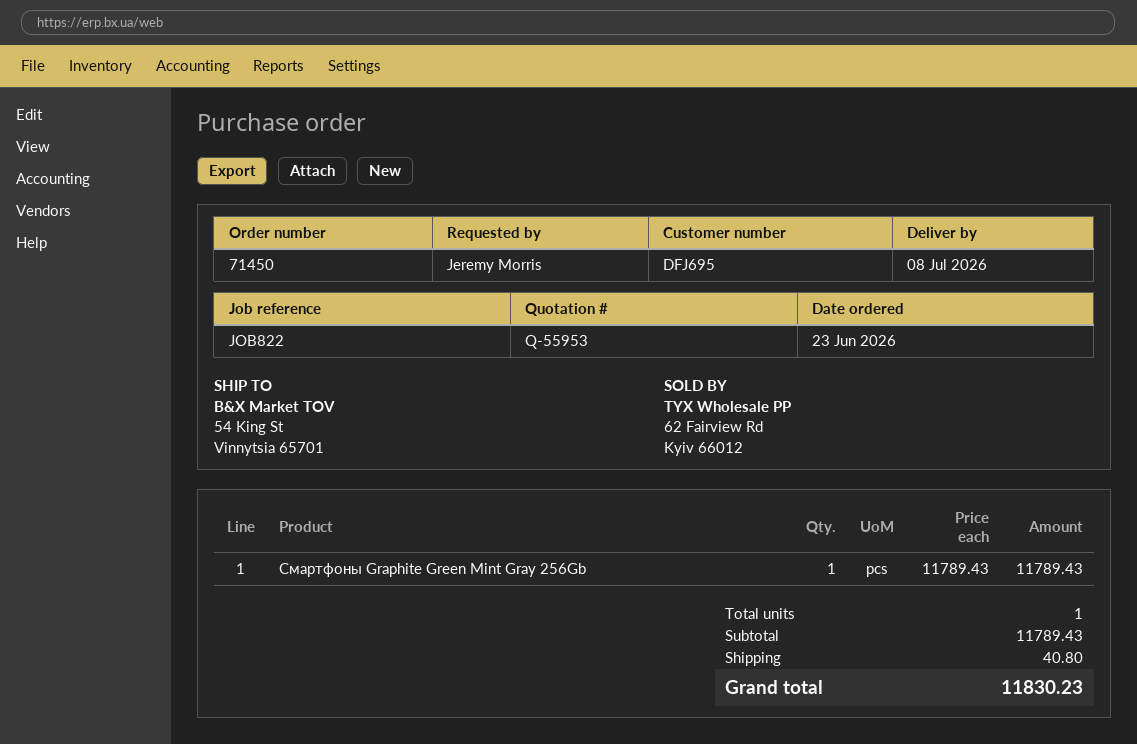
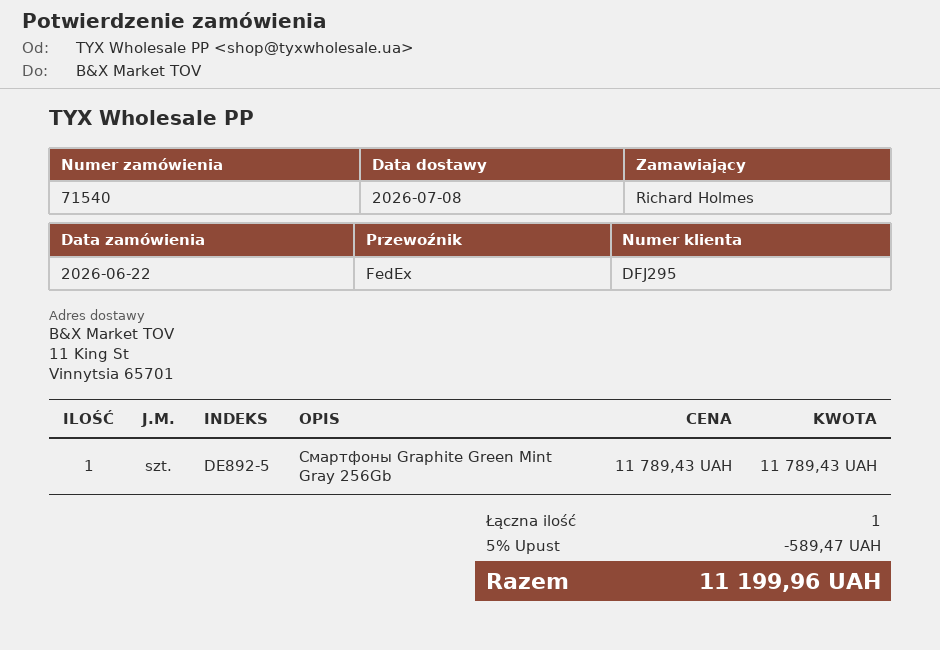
order number: 71450 -> 71540
order date: 2026-06-23 -> 2026-06-22
customer number: DFJ695 -> DFJ295
ordered by: Jeremy Morris -> Richard Holmes
ship to: 54 King St, Vinnytsia 65701 -> 11 King St, Vinnytsia 65701
discount: none -> 5% = 589.47
shipping: 40.80 -> none
total: 11830.23 -> 11199.96

